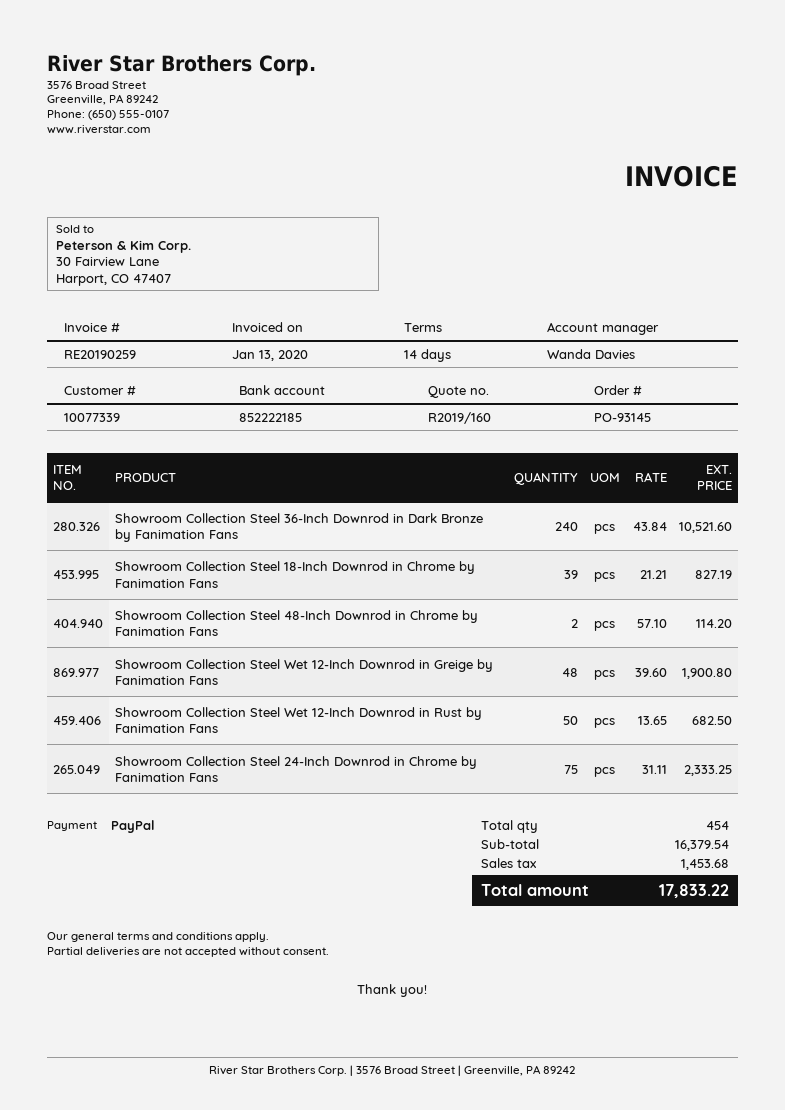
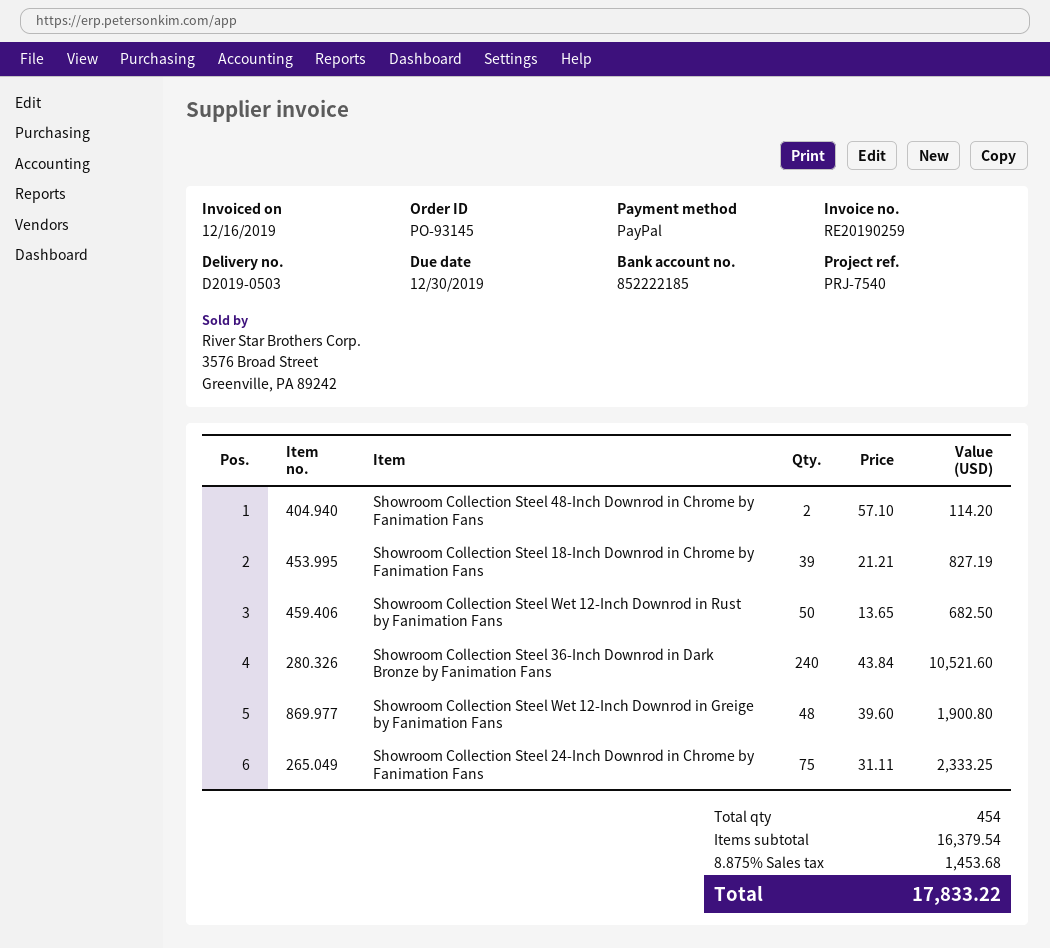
invoice date: 2020-01-13 -> 2019-12-16

